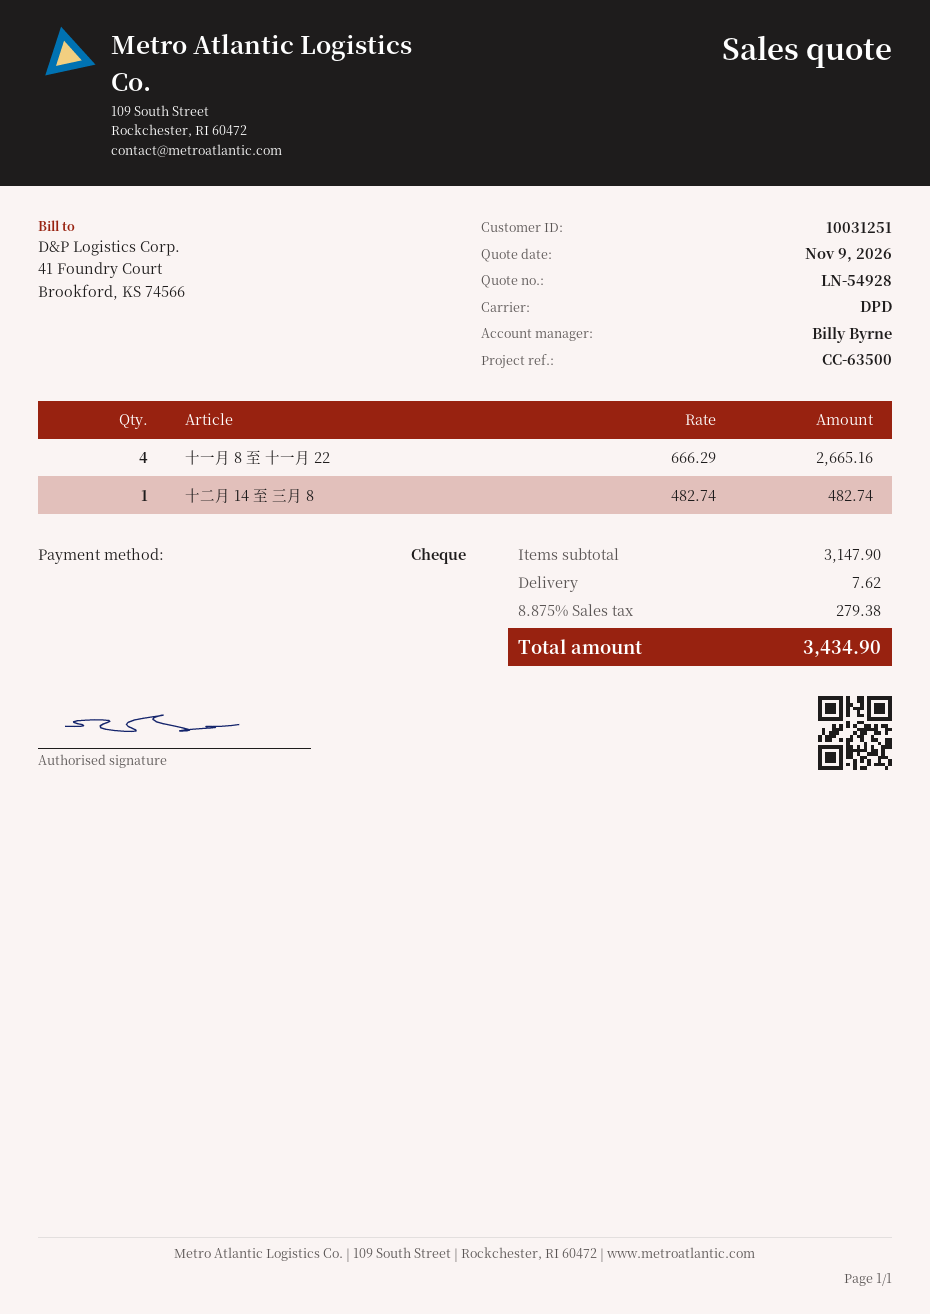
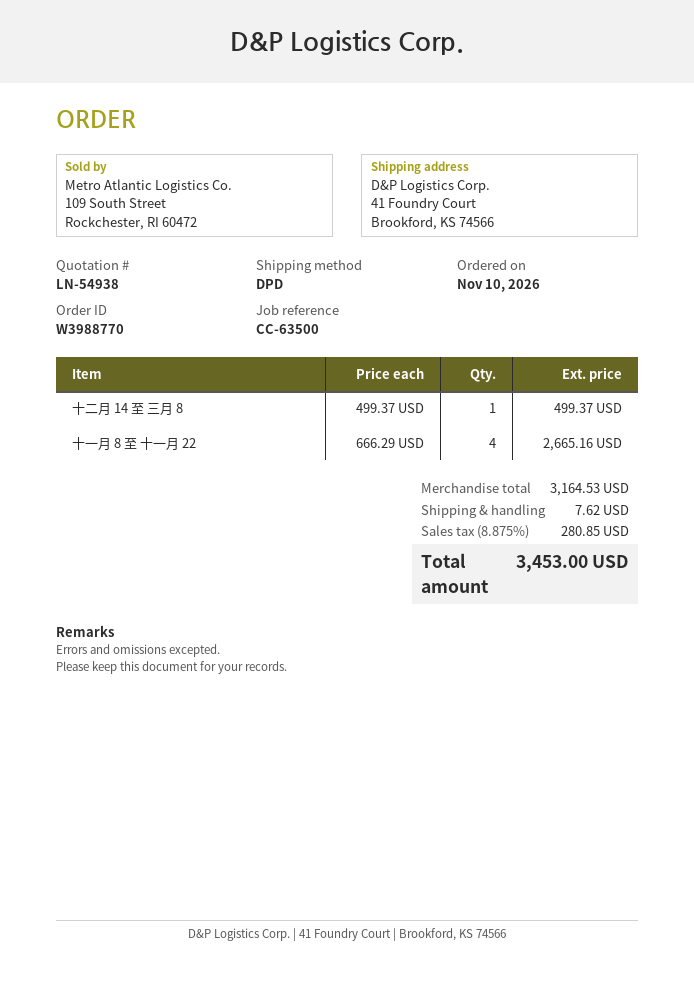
quote number: LN-54928 -> LN-54938
十二月 14 至 三月 8: 1 x 482.74 = 482.74 -> 1 x 499.37 = 499.37
subtotal: 3147.90 -> 3164.53
tax: 8.875% = 279.38 -> 8.875% = 280.85
total: 3434.90 -> 3453.00

